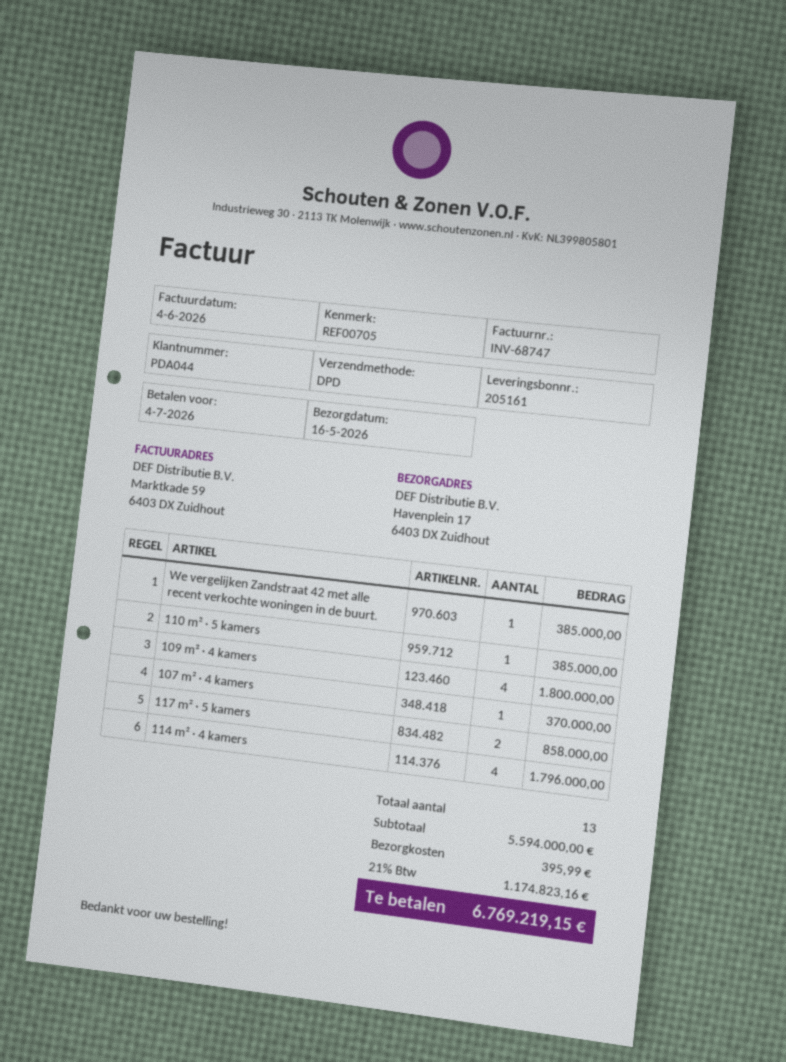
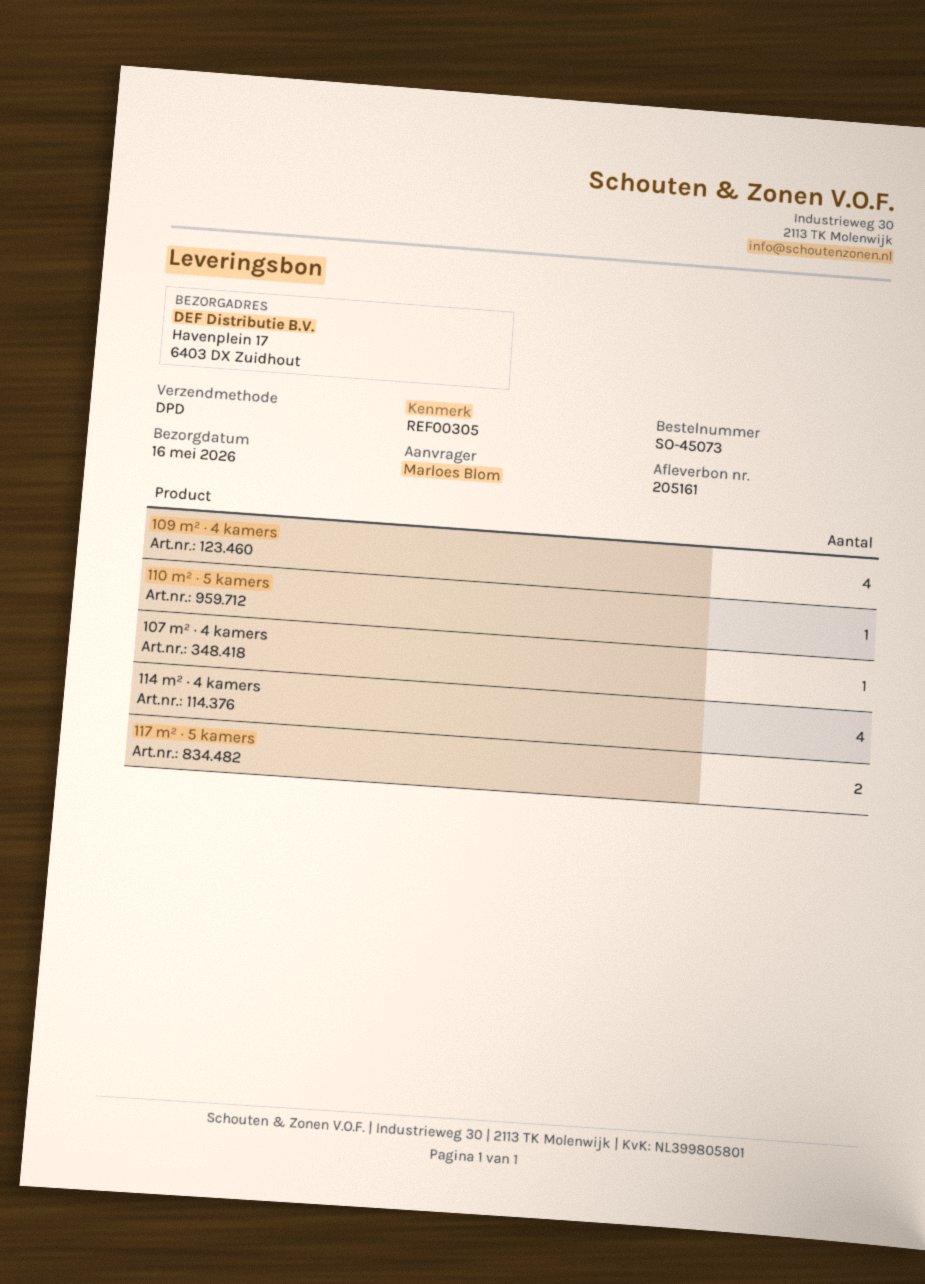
reference: REF00705 -> REF00305
We vergelijken Zandstraat 42 met alle recent verkochte woningen in de buurt.: 1 -> none

